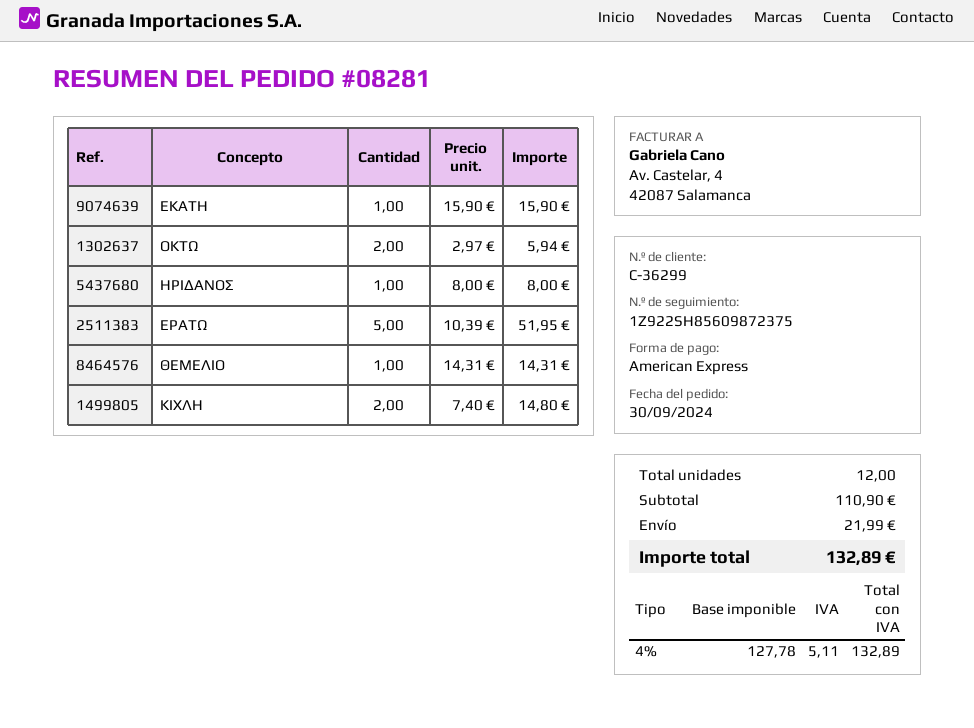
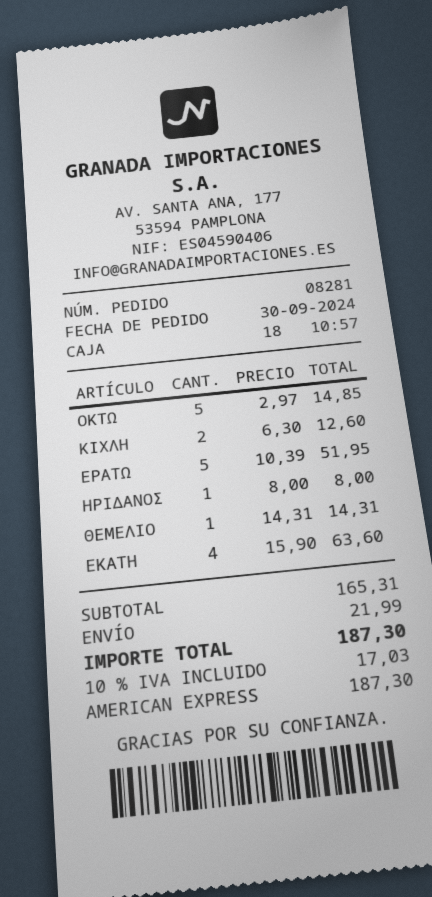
ΕΚΑΤΗ: 1 x 15.90 = 15.90 -> 4 x 15.90 = 63.60
ΟΚΤΩ: 2 x 2.97 = 5.94 -> 5 x 2.97 = 14.85
ΚΙΧΛΗ: 2 x 7.40 = 14.80 -> 2 x 6.30 = 12.60
subtotal: 110.90 -> 165.31
tax: 4% = 5.11 -> 10% = 17.03
total: 132.89 -> 187.30

